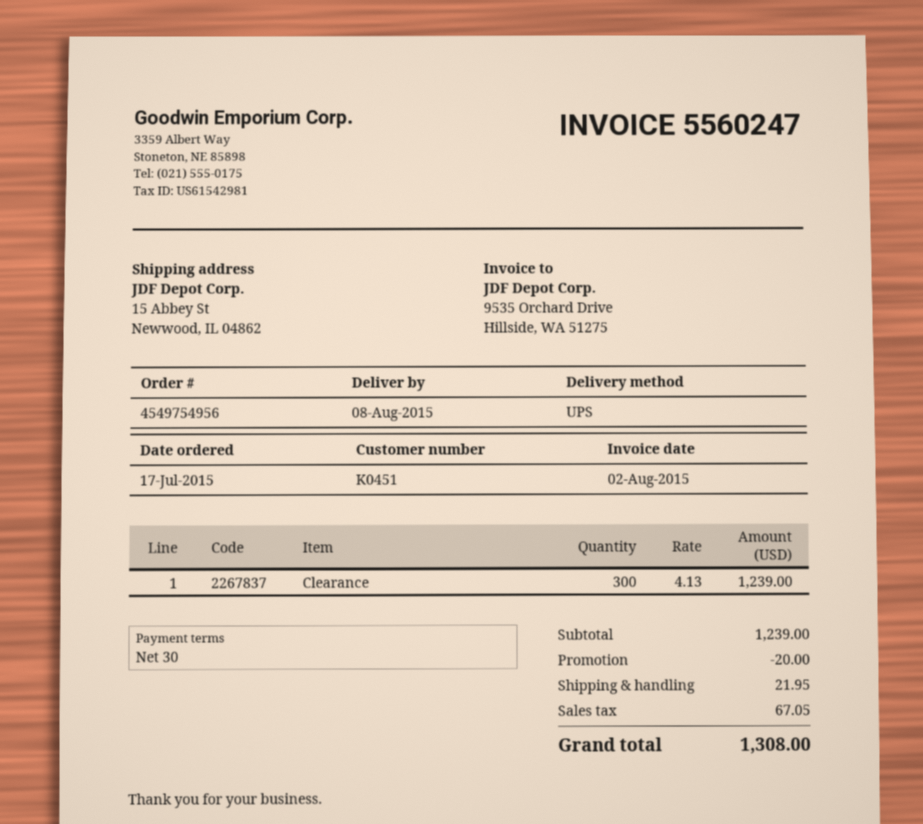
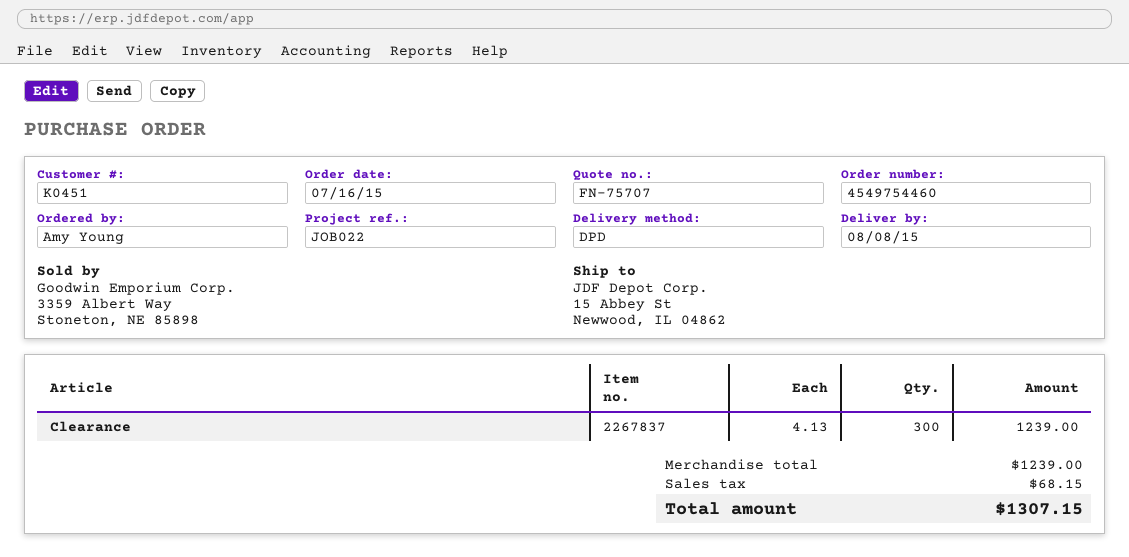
order number: 4549754956 -> 4549754460
order date: 2015-07-17 -> 2015-07-16
shipping method: UPS -> DPD
discount: 20.00 -> none
shipping: 21.95 -> none
tax: 67.05 -> 68.15
total: 1308.00 -> 1307.15

